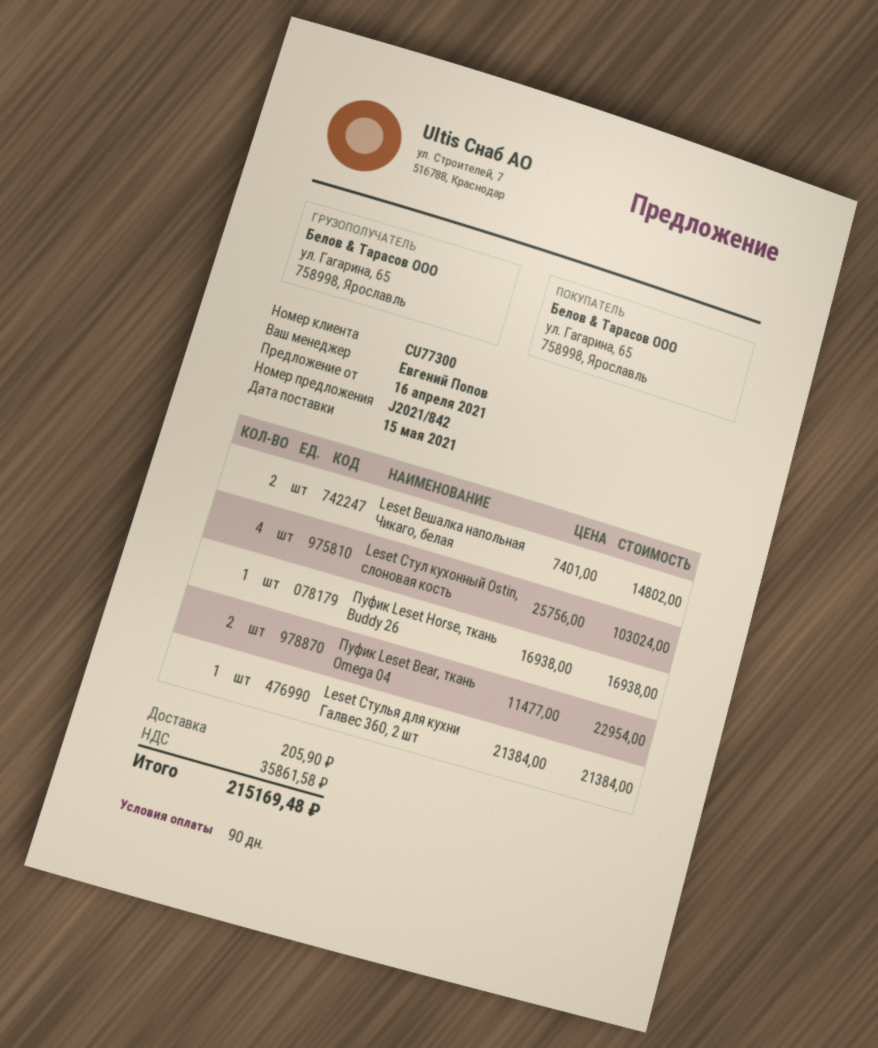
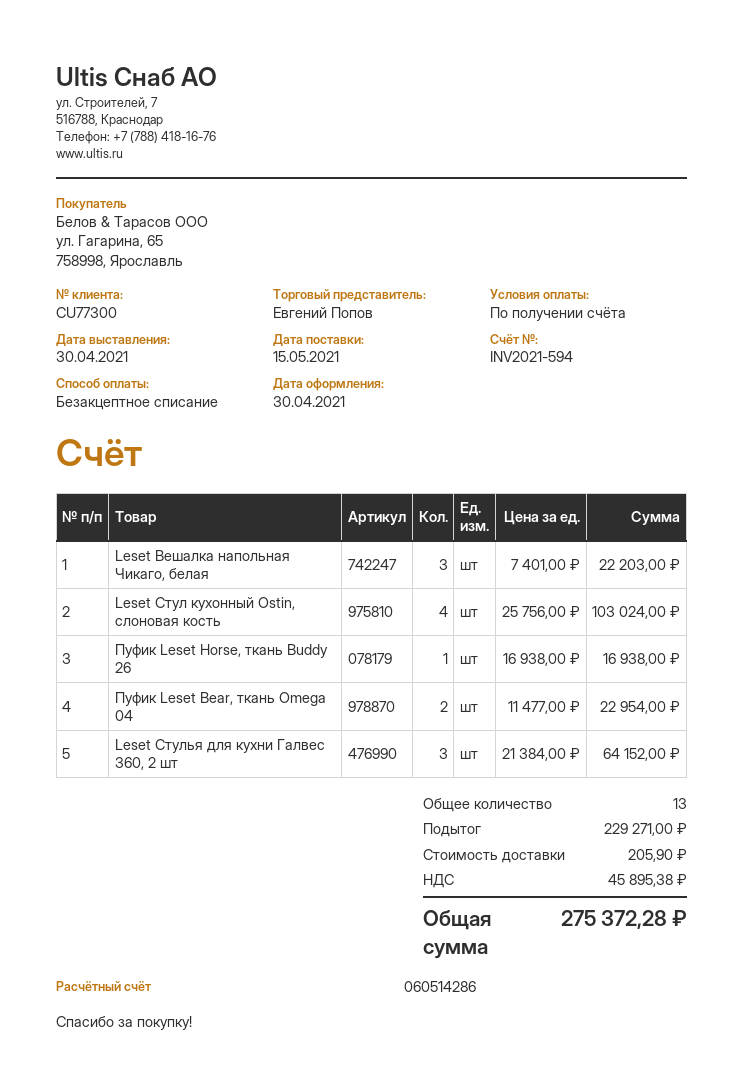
payment terms: 90 days -> on receipt
Leset Вешалка напольная Чикаго, белая: 2 x 7401.00 = 14802.00 -> 3 x 7401.00 = 22203.00
Leset Стулья для кухни Галвес 360, 2 шт: 1 x 21384.00 = 21384.00 -> 3 x 21384.00 = 64152.00
tax: 35861.58 -> 45895.38
total: 215169.48 -> 275372.28

